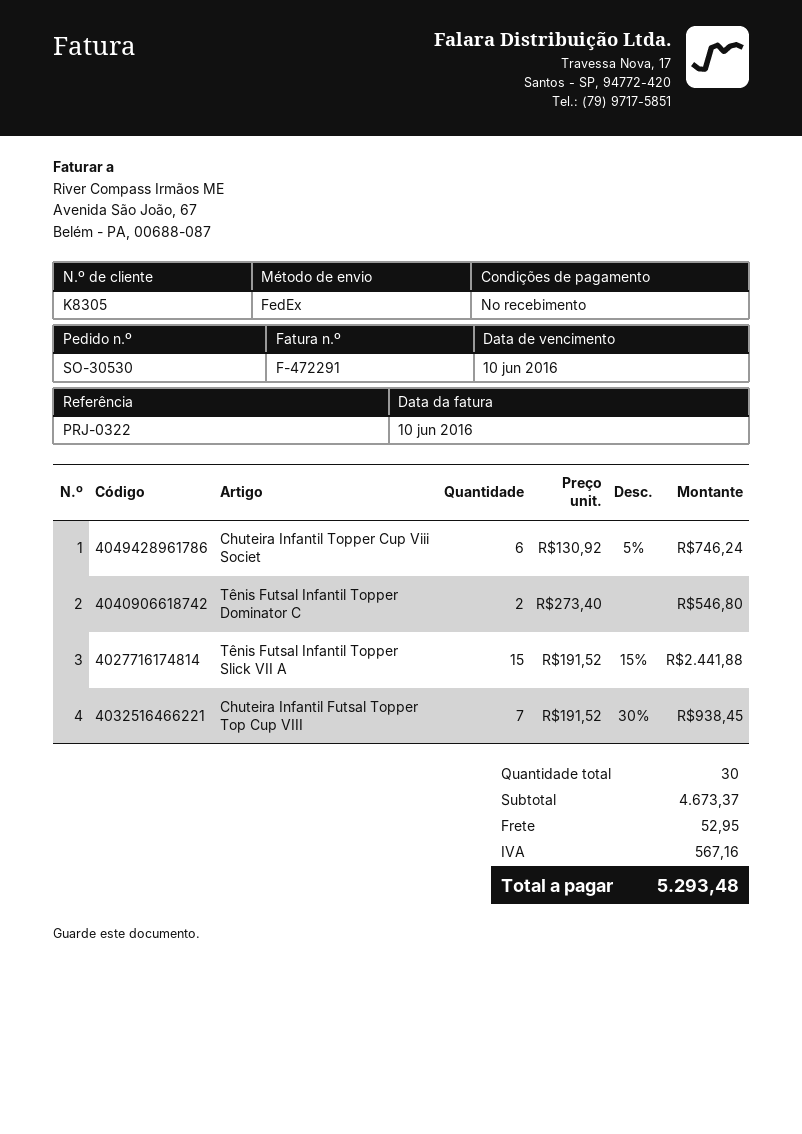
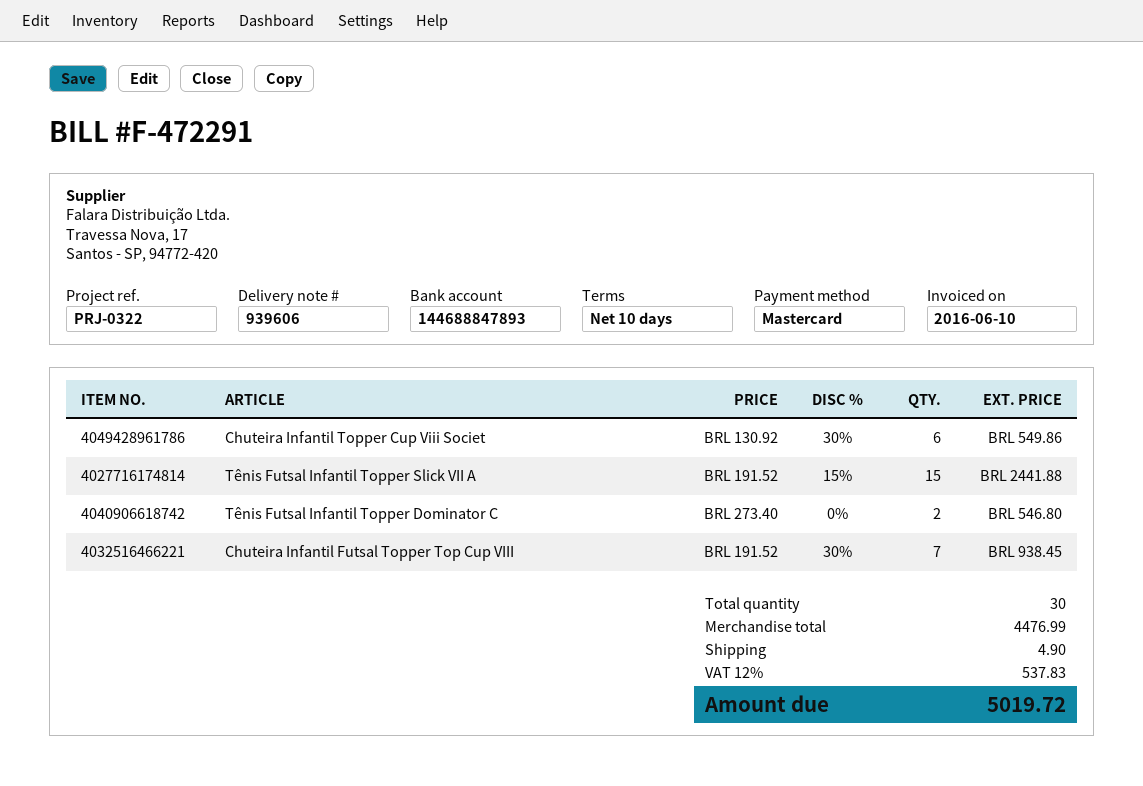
payment terms: on receipt -> 10 days
Chuteira Infantil Topper Cup Viii Societ: 6 x 130.92 - 5% = 746.24 -> 6 x 130.92 - 30% = 549.86
subtotal: 4673.37 -> 4476.99
shipping: 52.95 -> 4.90
tax: 567.16 -> 537.83
total: 5293.48 -> 5019.72

